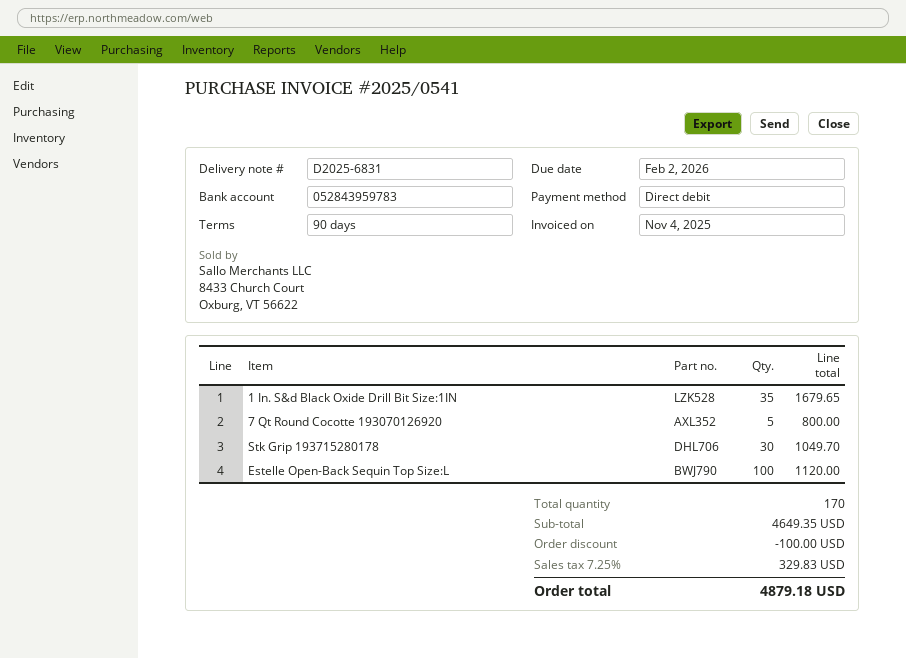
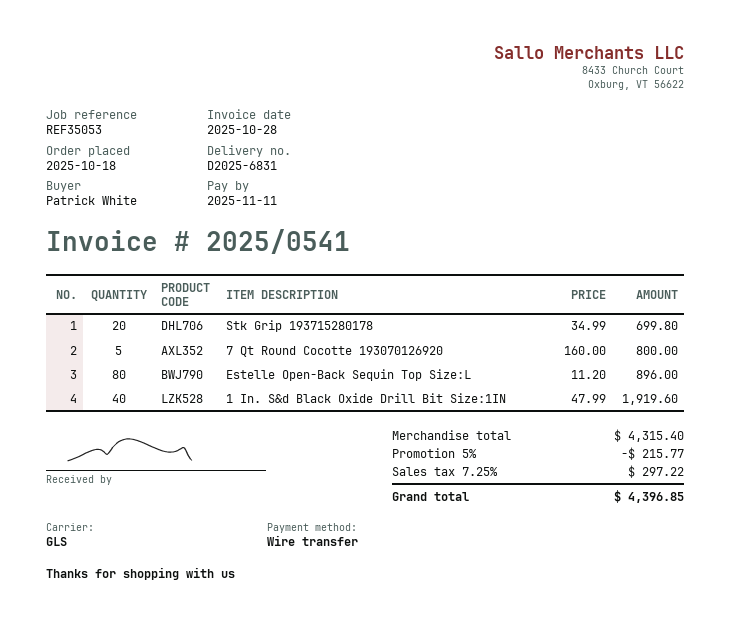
invoice date: 2025-11-04 -> 2025-10-28
due date: 2026-02-02 -> 2025-11-11
payment method: direct debit -> bank transfer
1 In. S&d Black Oxide Drill Bit Size:1IN: 35 for 1679.65 -> 40 for 1919.60
Stk Grip 193715280178: 30 for 1049.70 -> 20 for 699.80
Estelle Open-Back Sequin Top Size:L: 100 for 1120.00 -> 80 for 896.00
subtotal: 4649.35 -> 4315.40
discount: 100.00 -> 215.77
tax: 7.25% = 329.83 -> 7.25% = 297.22
total: 4879.18 -> 4396.85

